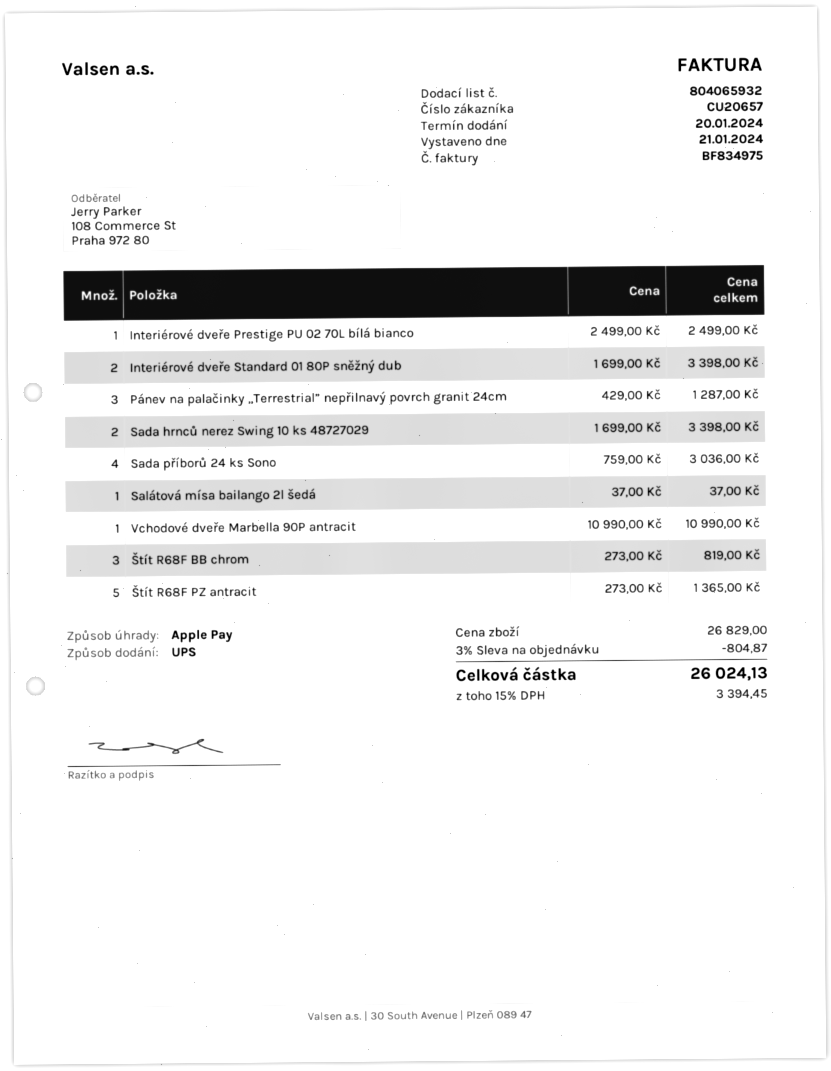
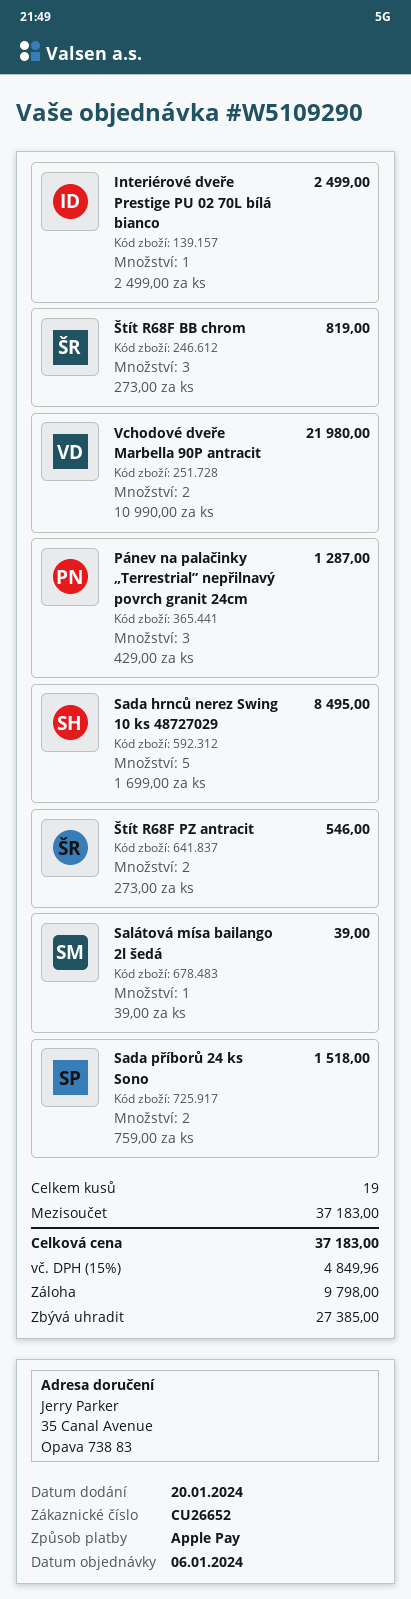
customer number: CU20657 -> CU26652
Interiérové dveře Standard 01 80P sněžný dub: 2 x 1699.00 = 3398.00 -> none
Sada hrnců nerez Swing 10 ks 48727029: 2 x 1699.00 = 3398.00 -> 5 x 1699.00 = 8495.00
Sada příborů 24 ks Sono: 4 x 759.00 = 3036.00 -> 2 x 759.00 = 1518.00
Salátová mísa bailango 2l šedá: 1 x 37.00 = 37.00 -> 1 x 39.00 = 39.00
Vchodové dveře Marbella 90P antracit: 1 x 10990.00 = 10990.00 -> 2 x 10990.00 = 21980.00
Štít R68F PZ antracit: 5 x 273.00 = 1365.00 -> 2 x 273.00 = 546.00
subtotal: 26829.00 -> 37183.00
discount: 3% = 804.87 -> none
tax: 15% = 3394.45 -> 15% = 4849.96
total: 26024.13 -> 37183.00

